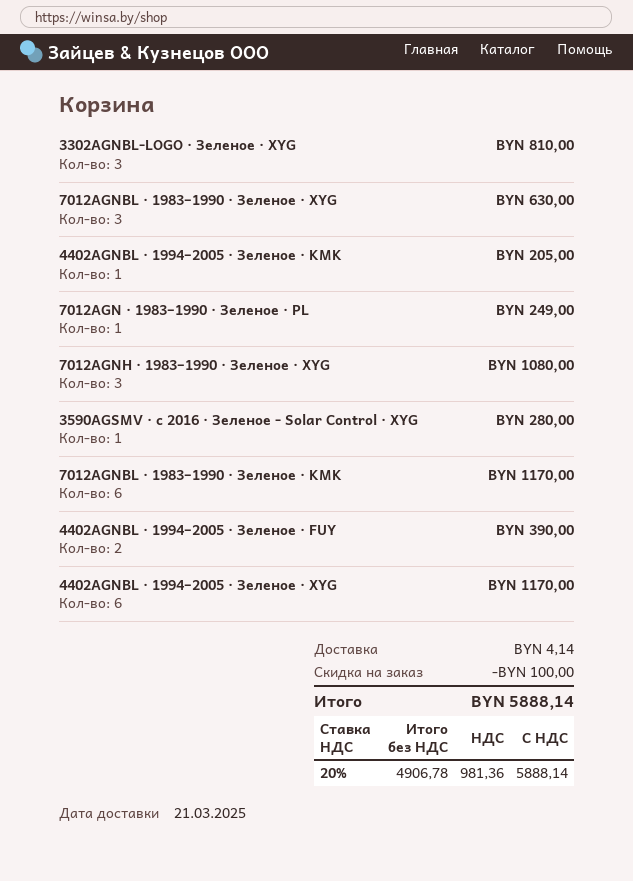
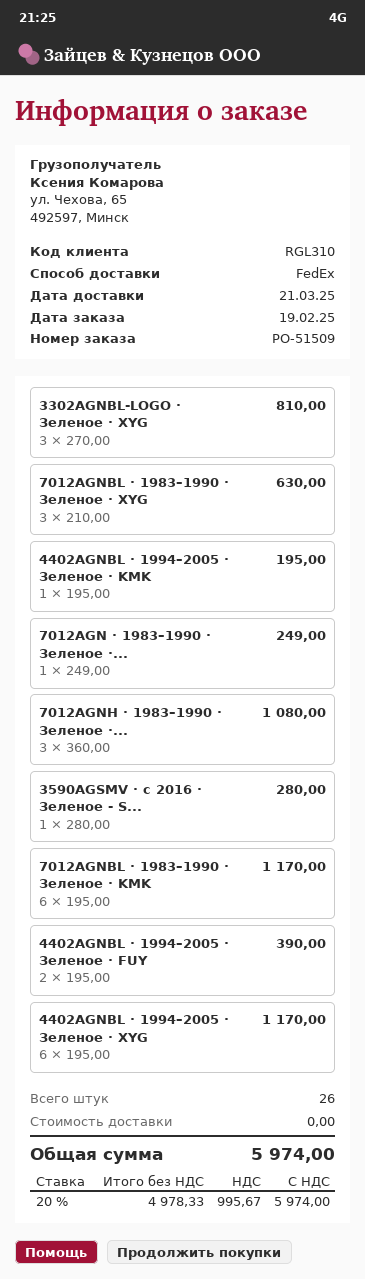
4402AGNBL · 1994–2005 · Зеленое · KMK: 1 for 205.00 -> 1 for 195.00
discount: 100.00 -> none
shipping: 4.14 -> 0.00
net: 4906.78 -> 4978.33
tax: 20% = 981.36 -> 20% = 995.67
total: 5888.14 -> 5974.00

